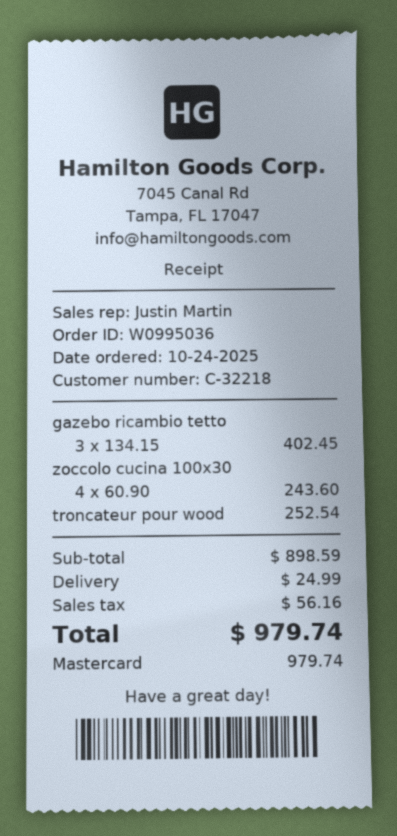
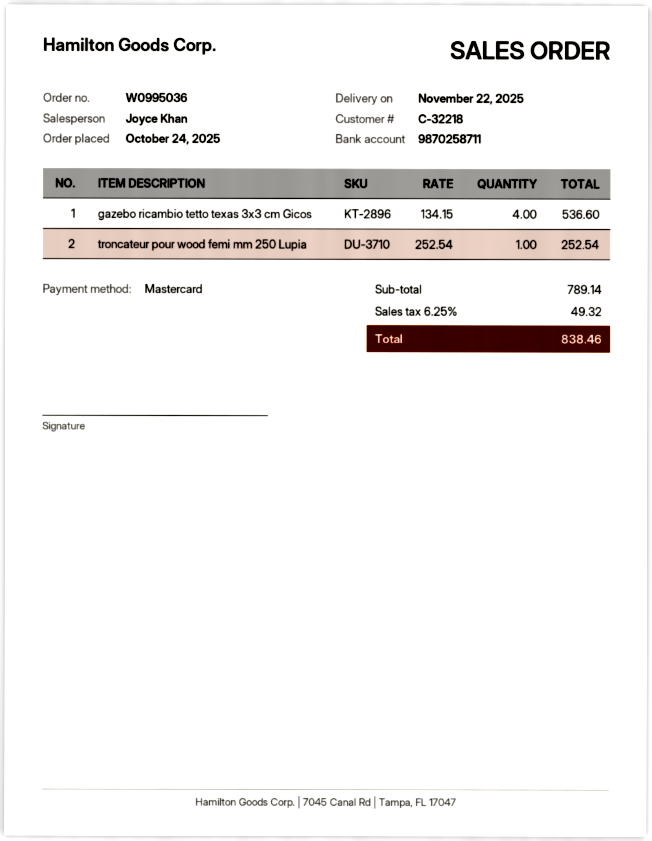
sales rep: Justin Martin -> Joyce Khan
gazebo ricambio tetto: 3 x 134.15 = 402.45 -> 4 x 134.15 = 536.60
zoccolo cucina 100x30: 4 x 60.90 = 243.60 -> none
subtotal: 898.59 -> 789.14
shipping: 24.99 -> none
tax: 56.16 -> 49.32
total: 979.74 -> 838.46

